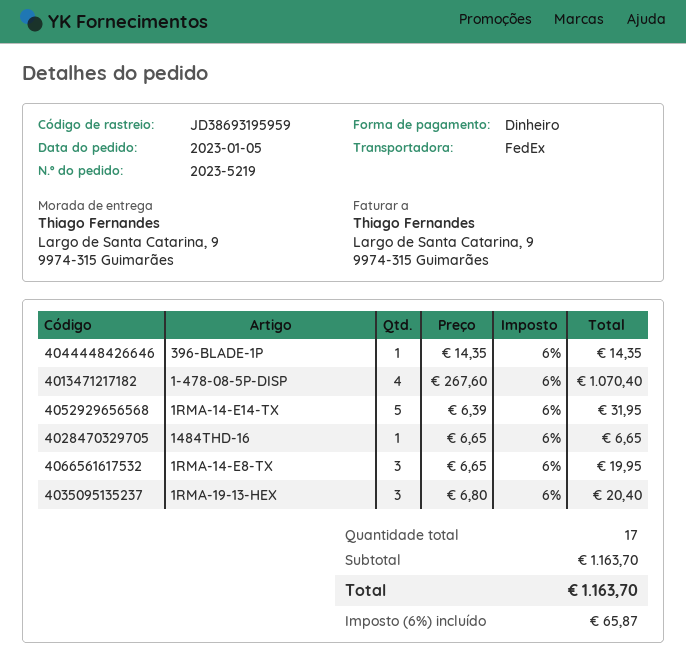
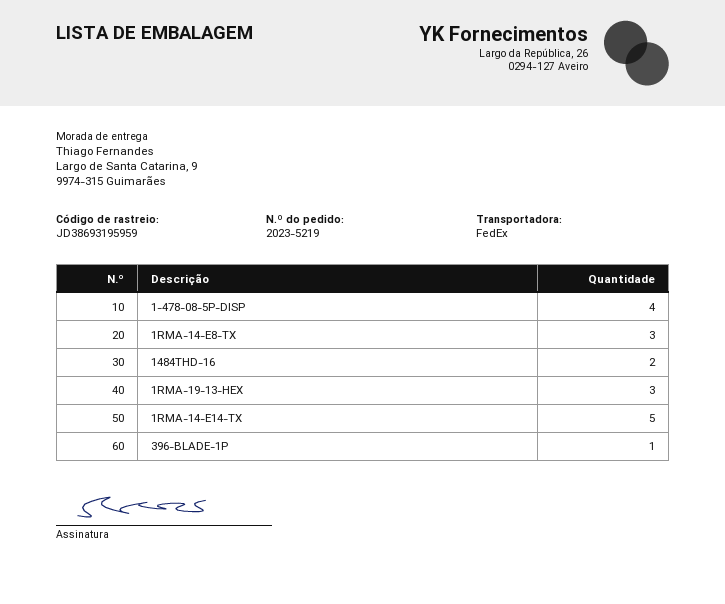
1484THD-16: 1 -> 2

